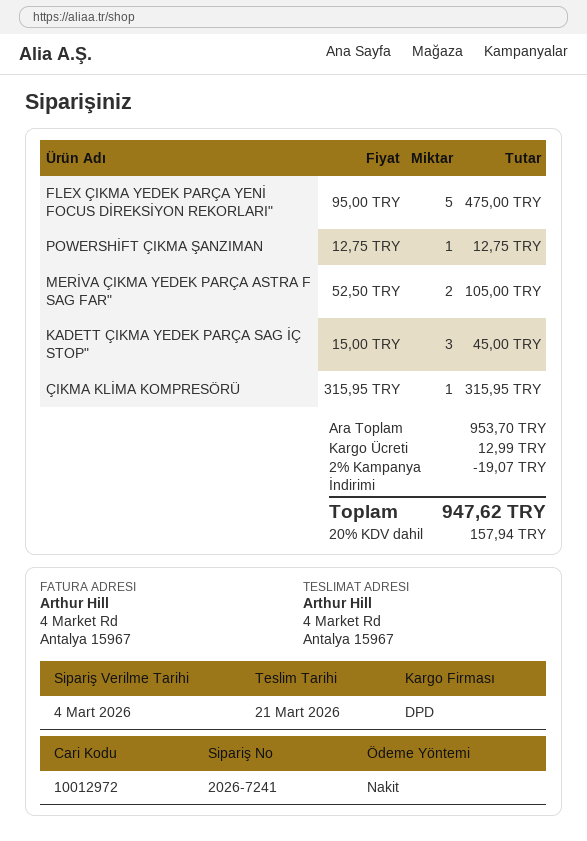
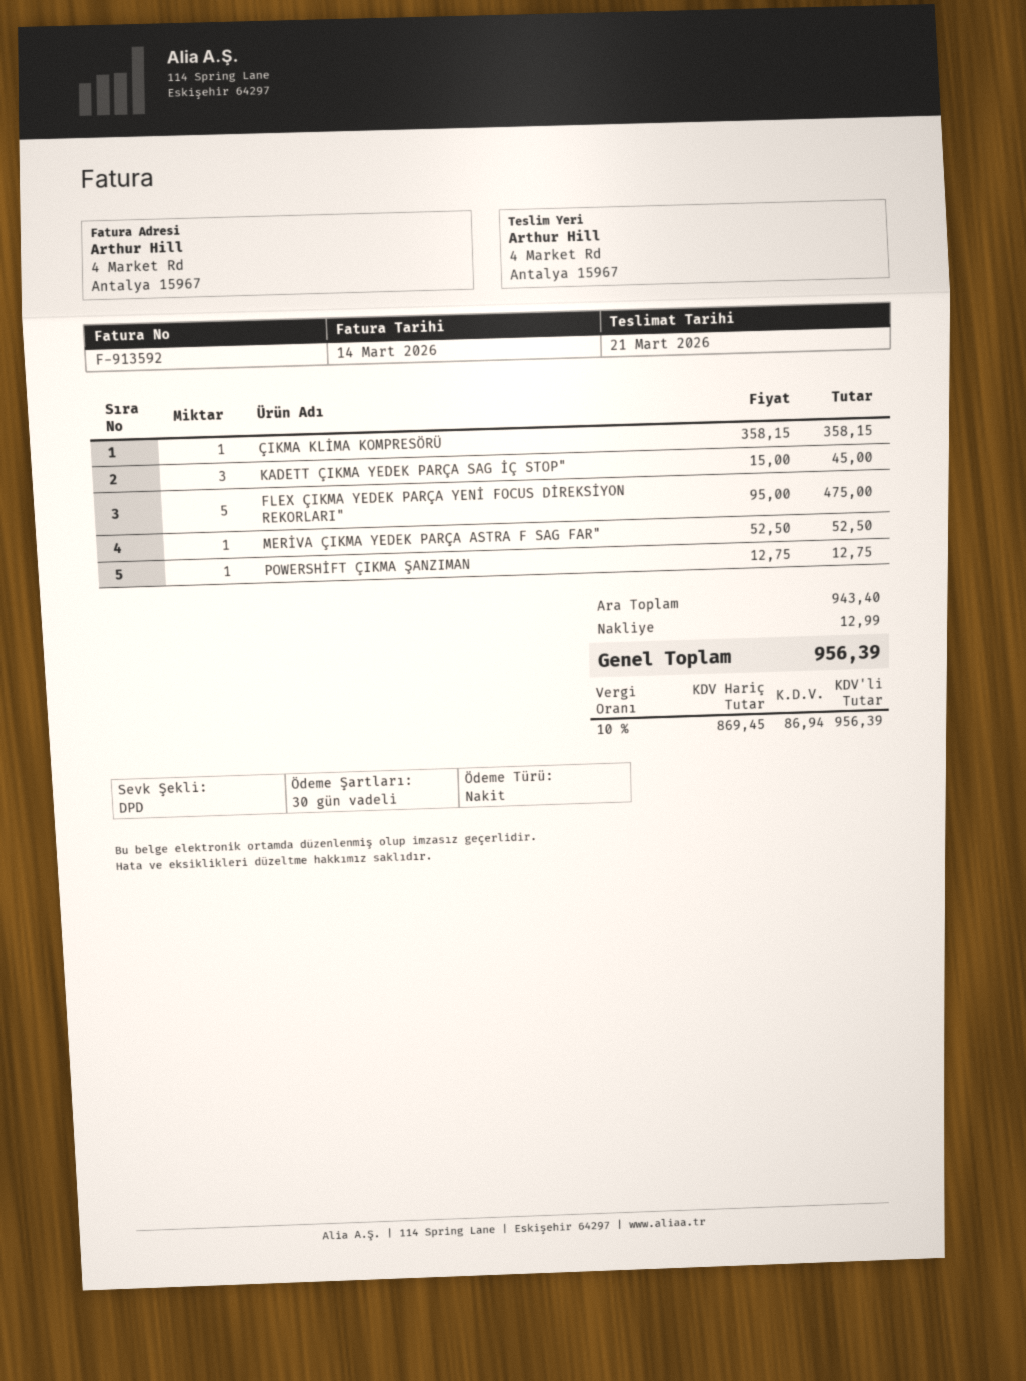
MERİVA ÇIKMA YEDEK PARÇA ASTRA F SAG FAR": 2 x 52.50 = 105.00 -> 1 x 52.50 = 52.50
ÇIKMA KLİMA KOMPRESÖRÜ: 1 x 315.95 = 315.95 -> 1 x 358.15 = 358.15
subtotal: 953.70 -> 943.40
discount: 2% = 19.07 -> none
tax: 20% = 157.94 -> 10% = 86.94
total: 947.62 -> 956.39

